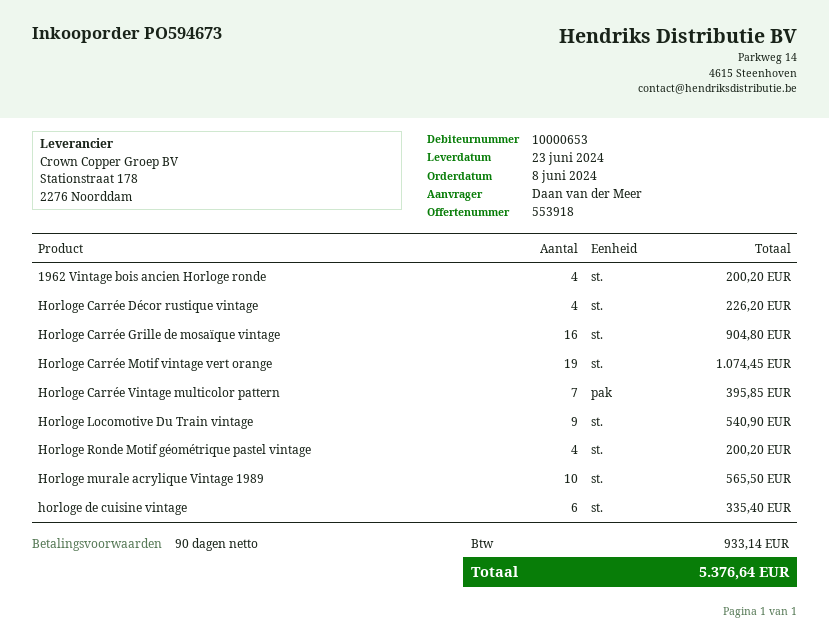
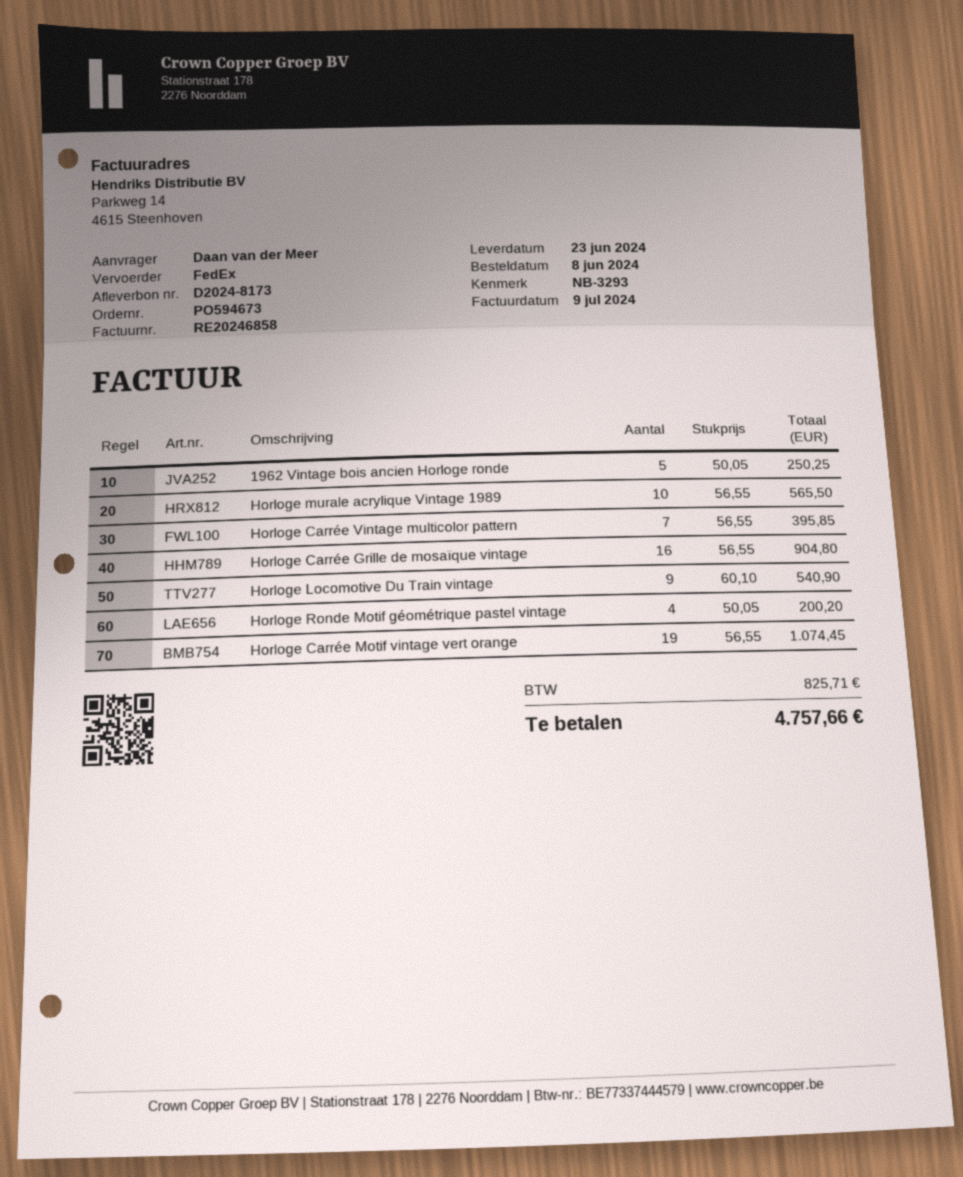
1962 Vintage bois ancien Horloge ronde: 4 for 200.20 -> 5 for 250.25
Horloge Carrée Décor rustique vintage: 4 for 226.20 -> none
horloge de cuisine vintage: 6 for 335.40 -> none
tax: 933.14 -> 825.71
total: 5376.64 -> 4757.66

